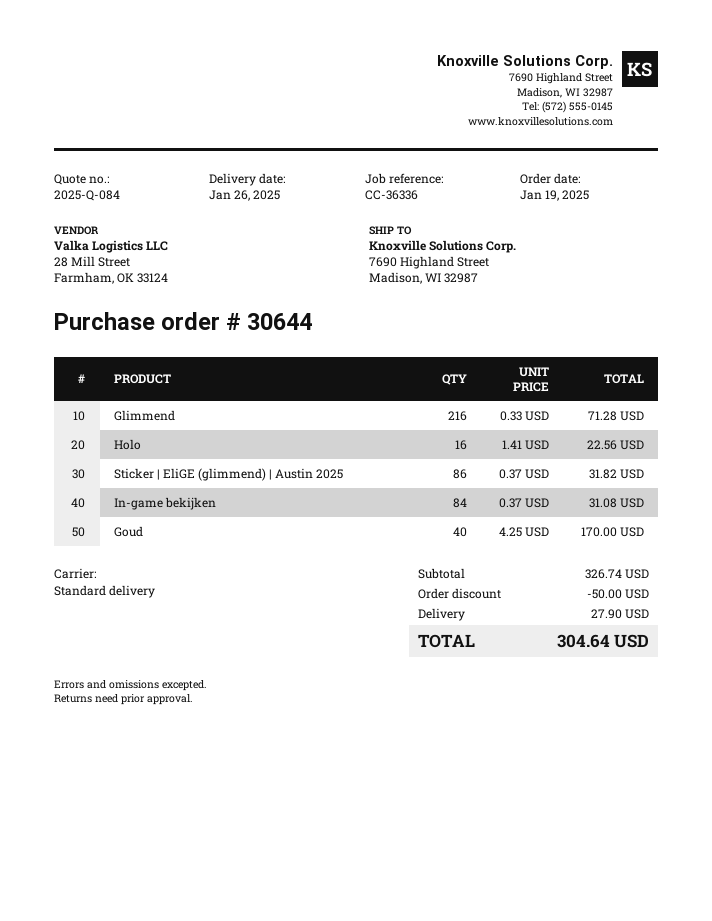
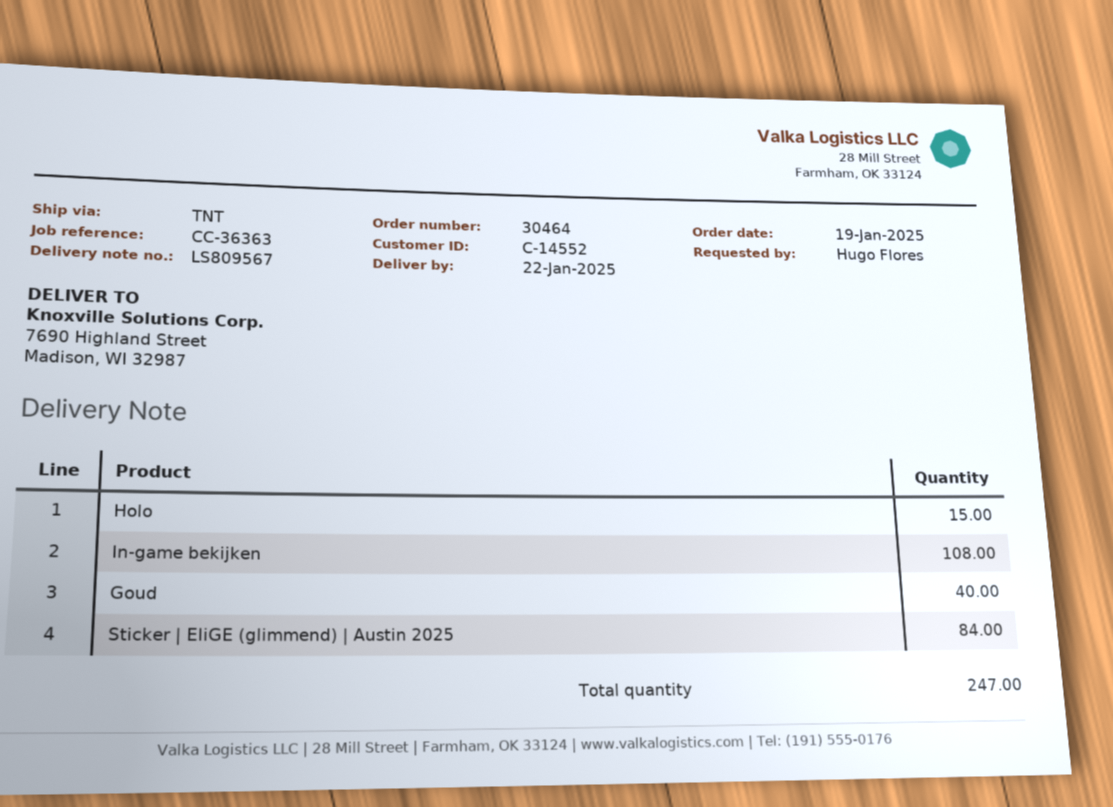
order number: 30644 -> 30464
delivery date: 2025-01-26 -> 2025-01-22
reference: CC-36336 -> CC-36363
shipping method: standard -> TNT
Glimmend: 216 -> none
Holo: 16 -> 15
Sticker | EliGE (glimmend) | Austin 2025: 86 -> 84
In-game bekijken: 84 -> 108

